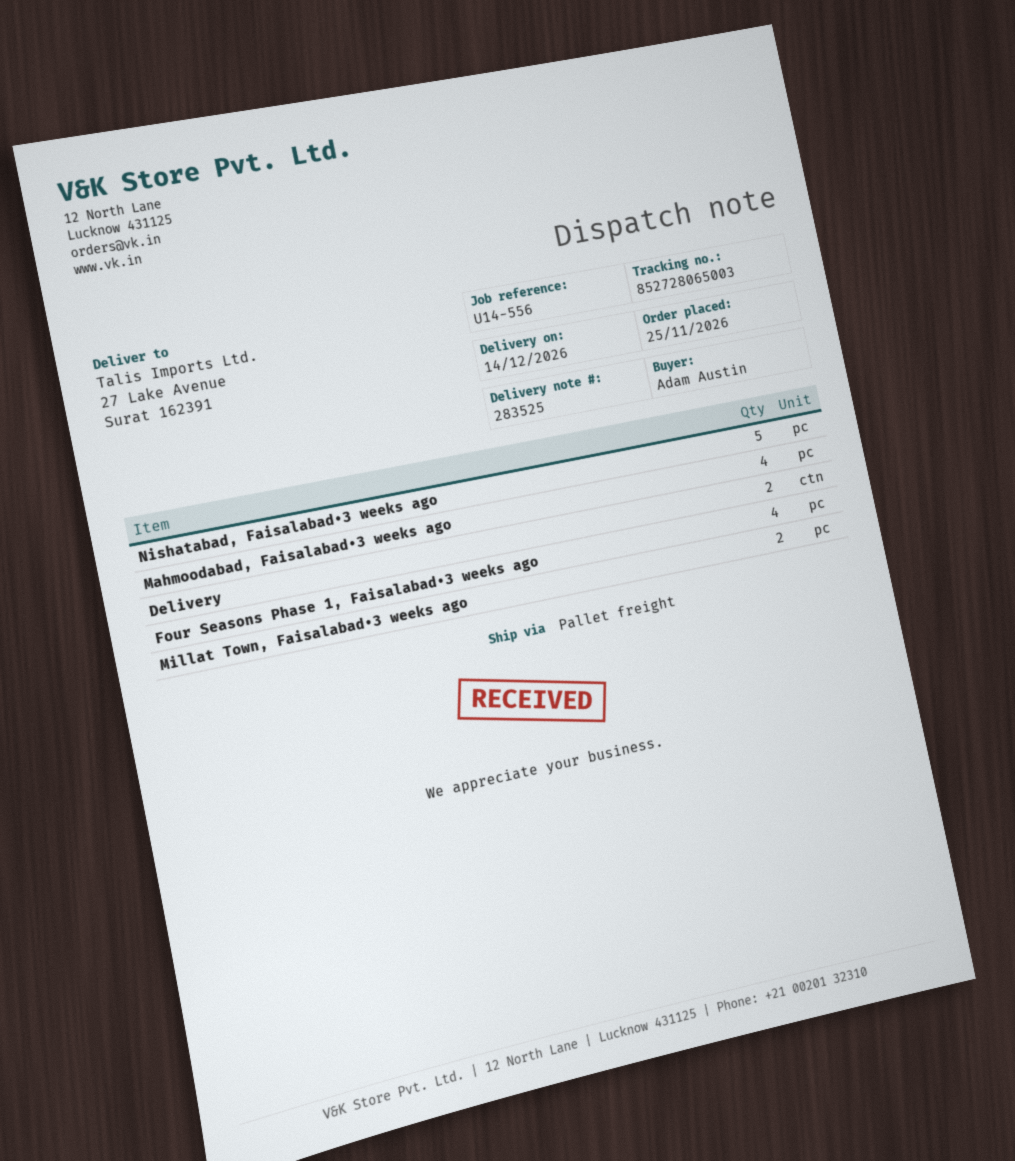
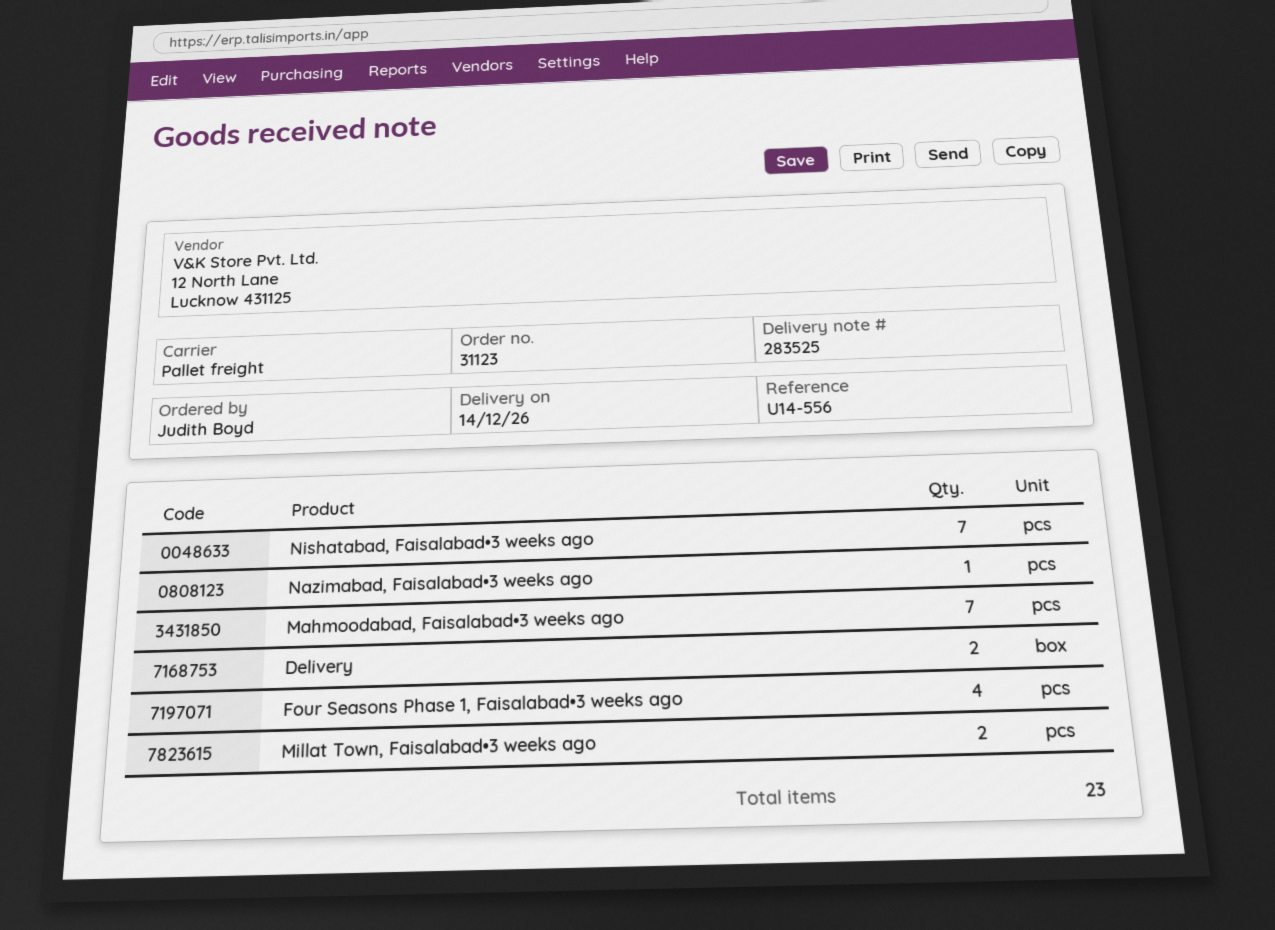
ordered by: Adam Austin -> Judith Boyd
Nishatabad, Faisalabad•3 weeks ago: 5 -> 7
Mahmoodabad, Faisalabad•3 weeks ago: 4 -> 7
Nazimabad, Faisalabad•3 weeks ago: none -> 1

